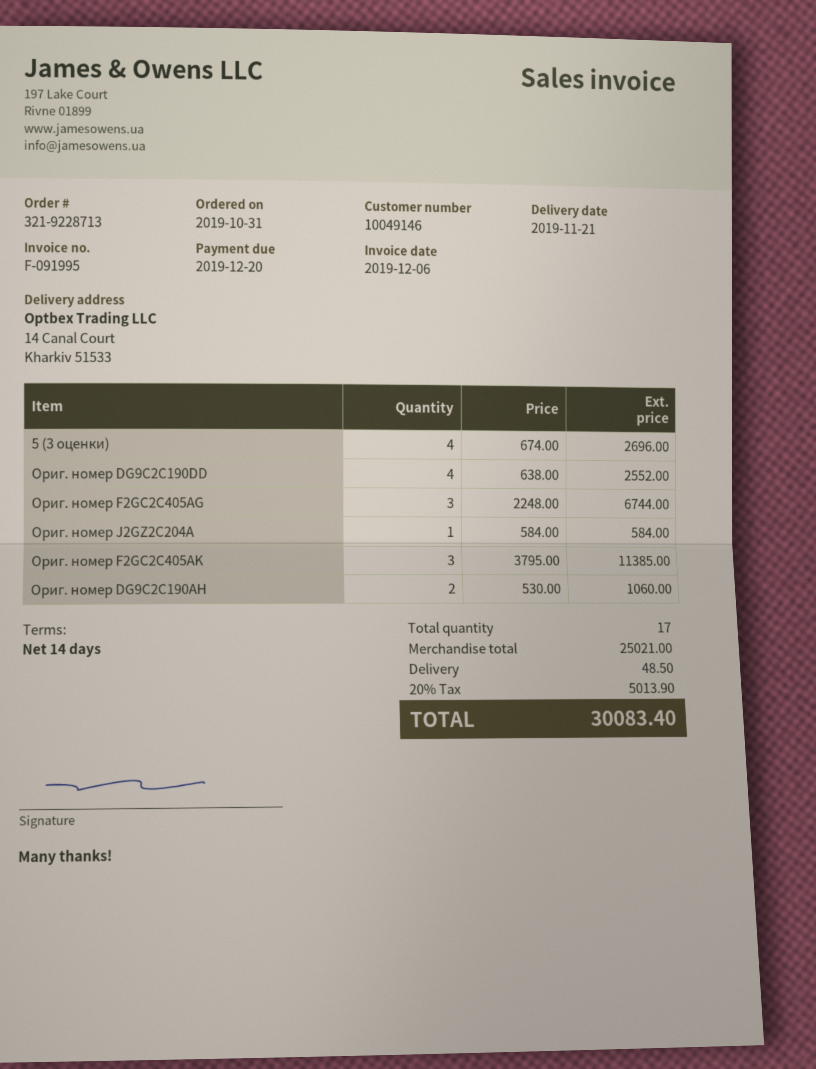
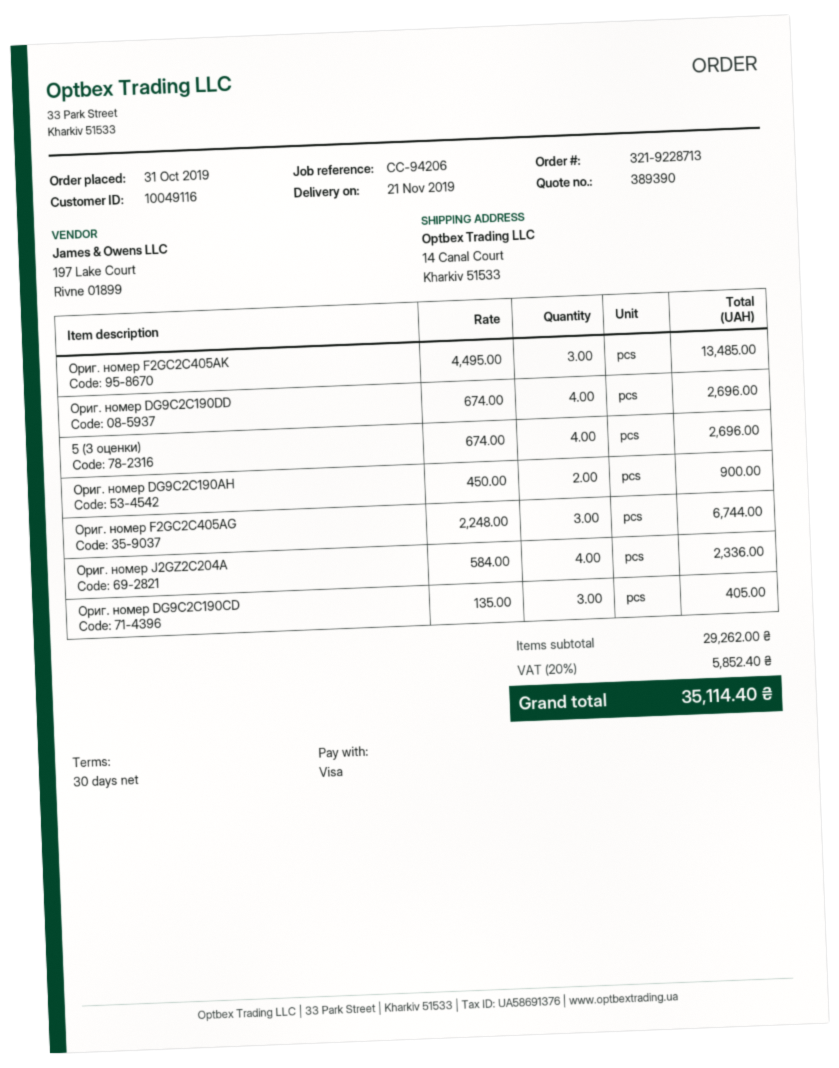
payment terms: 14 days -> 30 days
customer number: 10049146 -> 10049116
Ориг. номер DG9C2C190DD: 4 x 638.00 = 2552.00 -> 4 x 674.00 = 2696.00
Ориг. номер J2GZ2C204A: 1 x 584.00 = 584.00 -> 4 x 584.00 = 2336.00
Ориг. номер F2GC2C405AK: 3 x 3795.00 = 11385.00 -> 3 x 4495.00 = 13485.00
Ориг. номер DG9C2C190AH: 2 x 530.00 = 1060.00 -> 2 x 450.00 = 900.00
Ориг. номер DG9C2C190CD: none -> 3 x 135.00 = 405.00
subtotal: 25021.00 -> 29262.00
shipping: 48.50 -> none
tax: 20% = 5013.90 -> 20% = 5852.40
total: 30083.40 -> 35114.40

